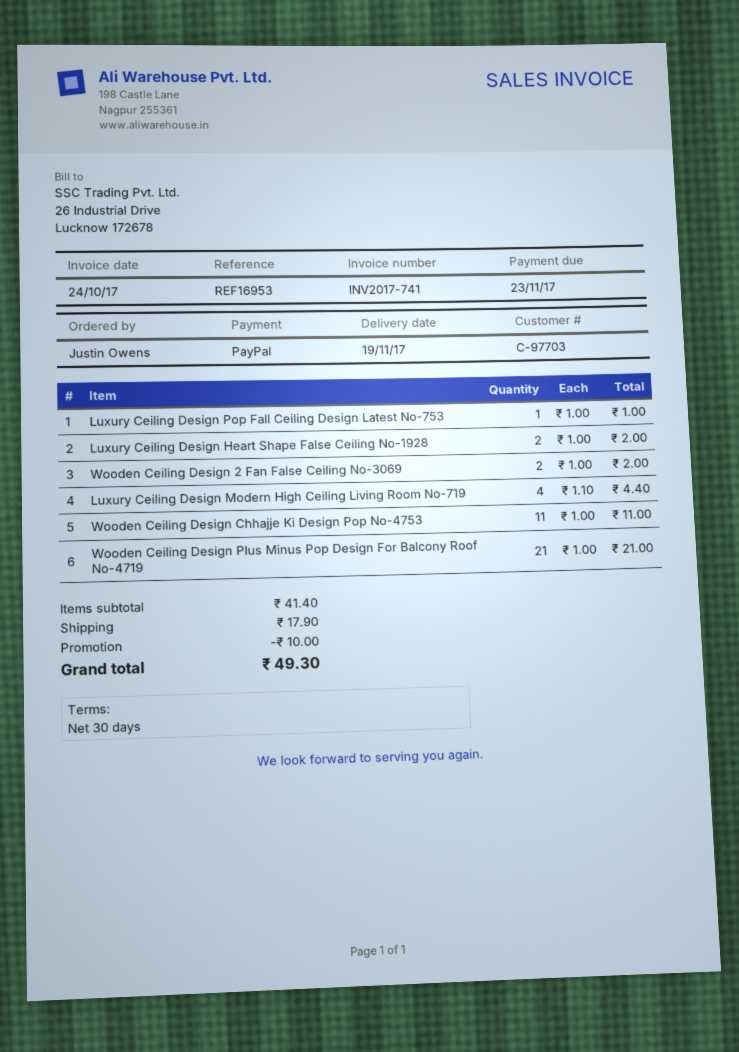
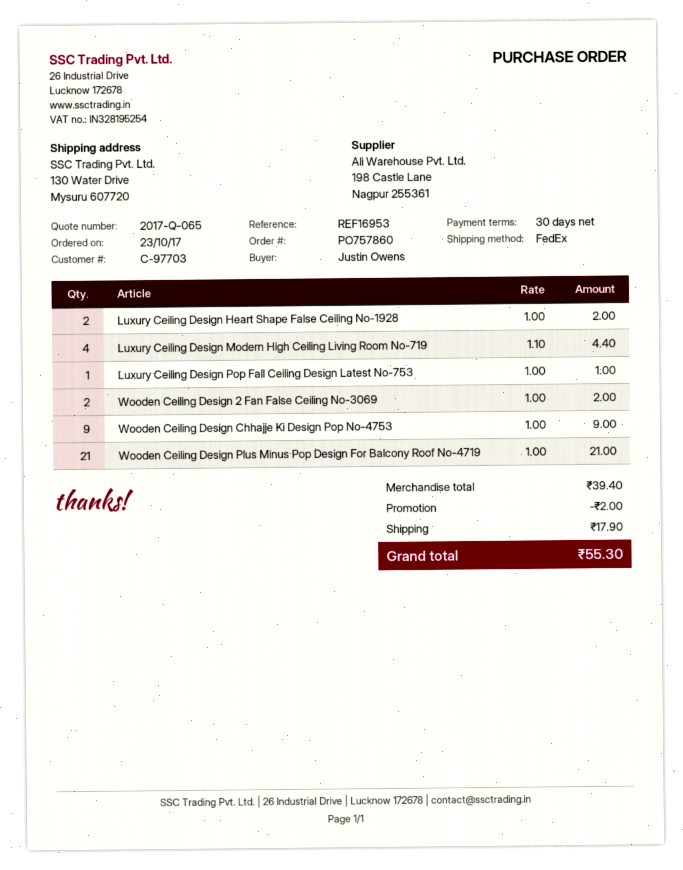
Wooden Ceiling Design Chhajje Ki Design Pop No-4753: 11 x 1.00 = 11.00 -> 9 x 1.00 = 9.00
subtotal: 41.40 -> 39.40
discount: 10.00 -> 2.00
total: 49.30 -> 55.30

